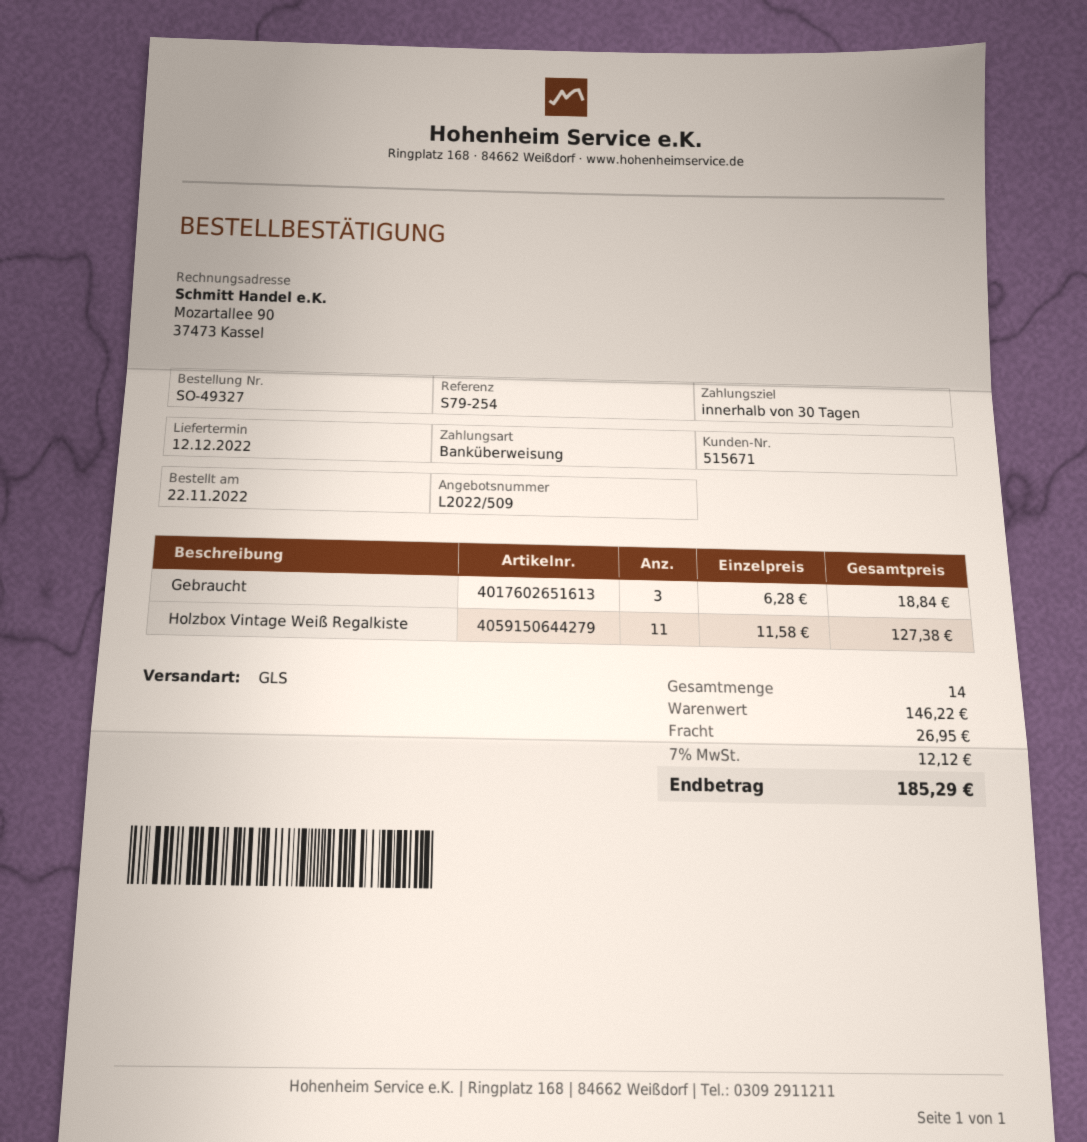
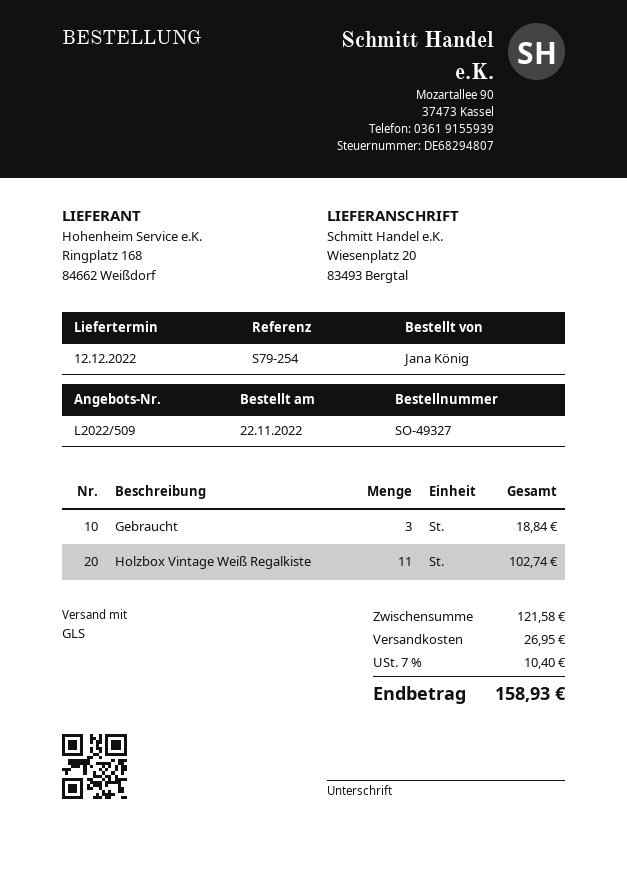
Holzbox Vintage Weiß Regalkiste: 11 for 127.38 -> 11 for 102.74
subtotal: 146.22 -> 121.58
tax: 7% = 12.12 -> 7% = 10.40
total: 185.29 -> 158.93

